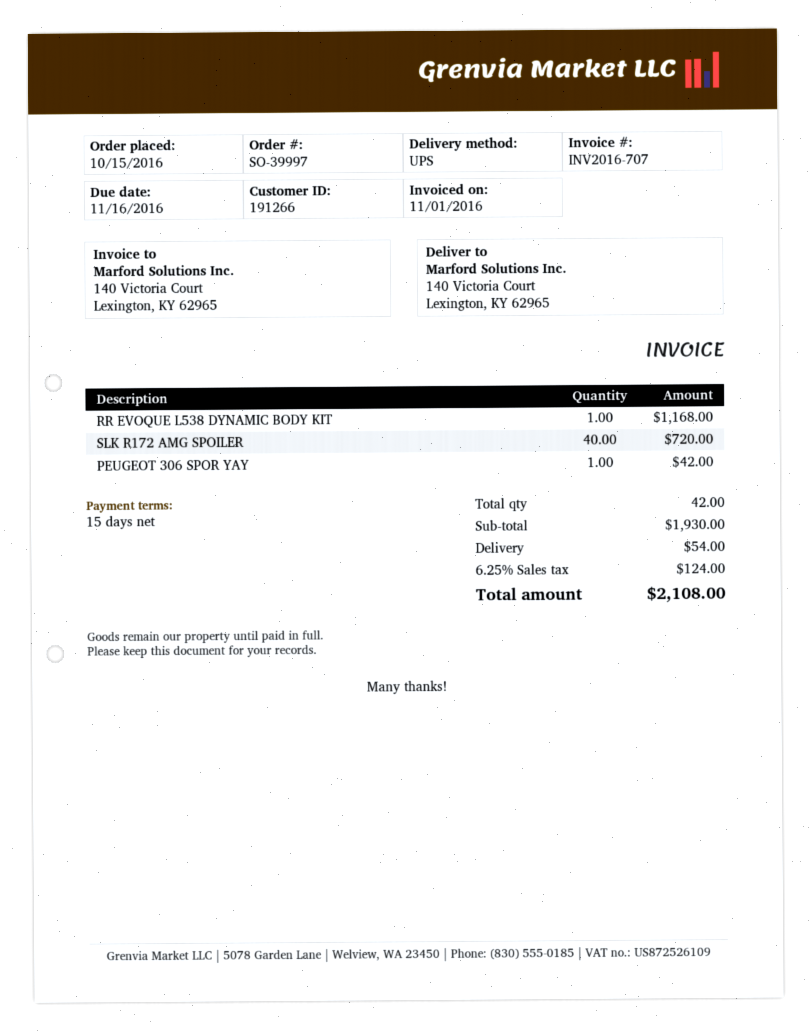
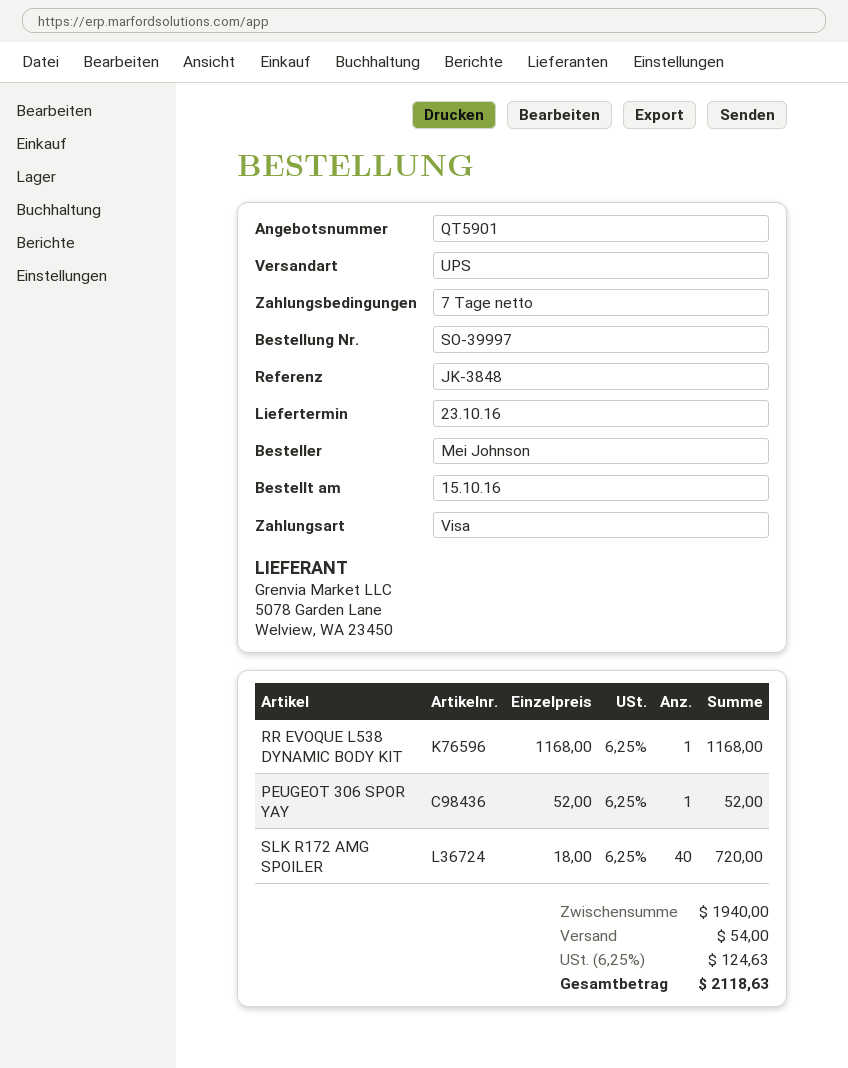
payment terms: 15 days -> 7 days
PEUGEOT 306 SPOR YAY: 1 for 42.00 -> 1 for 52.00
subtotal: 1930.00 -> 1940.00
tax: 6.25% = 124.00 -> 6.25% = 124.63
total: 2108.00 -> 2118.63

